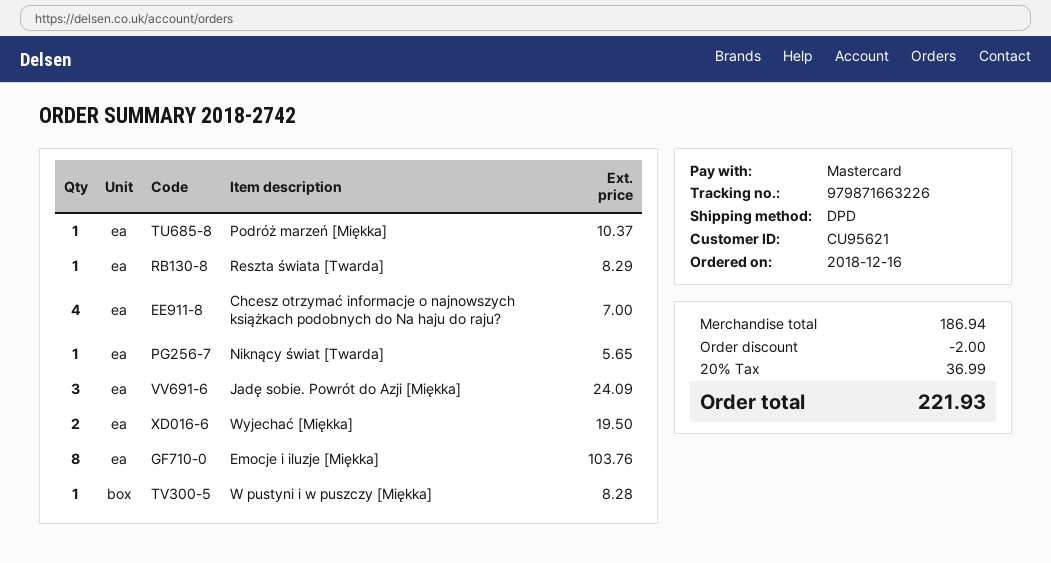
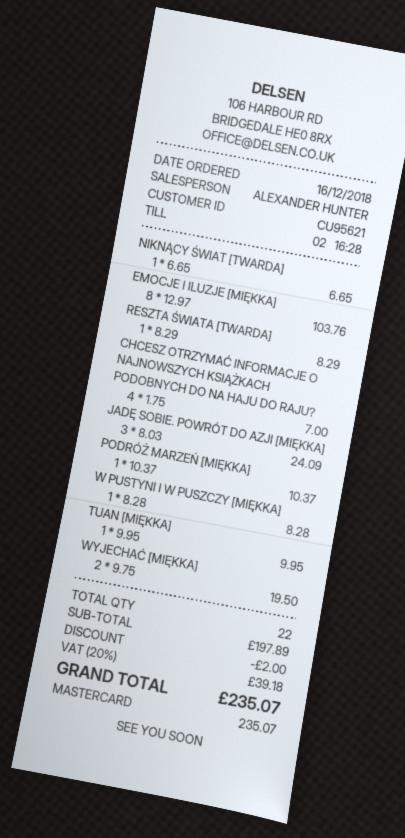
Niknący świat [Twarda]: 1 for 5.65 -> 1 for 6.65
TUAN [MIĘKKA]: none -> 1 for 9.95
subtotal: 186.94 -> 197.89
tax: 20% = 36.99 -> 20% = 39.18
total: 221.93 -> 235.07

